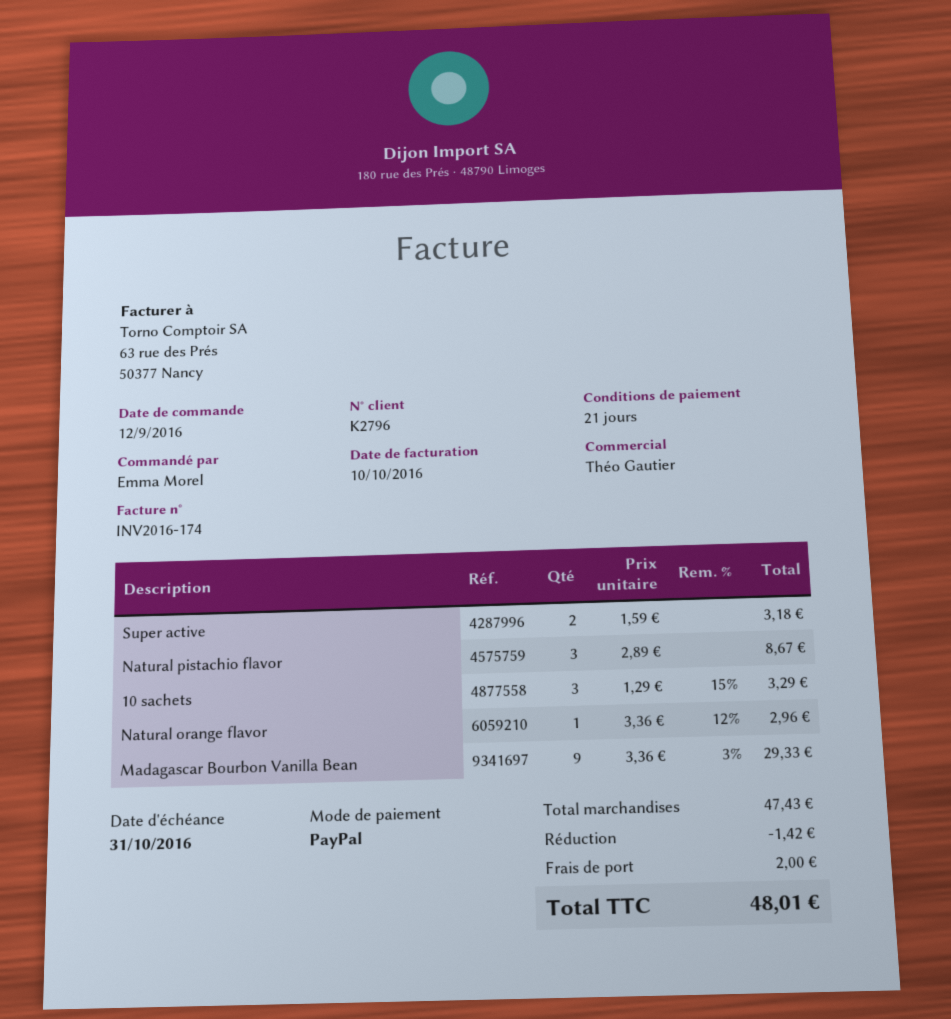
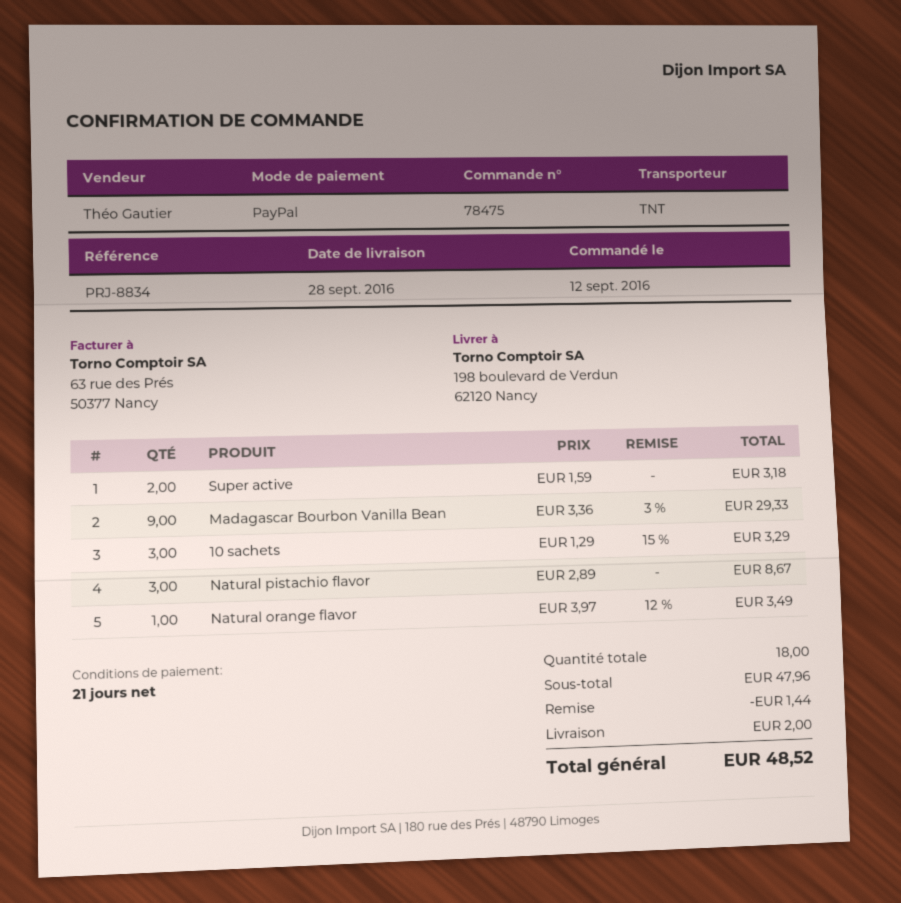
Natural orange flavor: 1 x 3.36 - 12% = 2.96 -> 1 x 3.97 - 12% = 3.49
subtotal: 47.43 -> 47.96
discount: 1.42 -> 1.44
total: 48.01 -> 48.52

